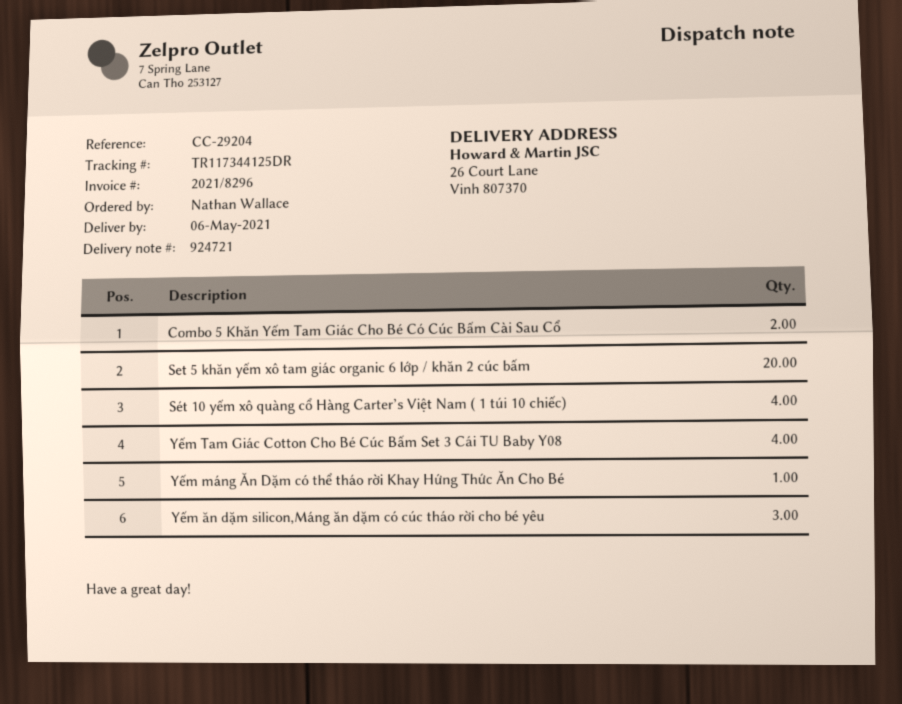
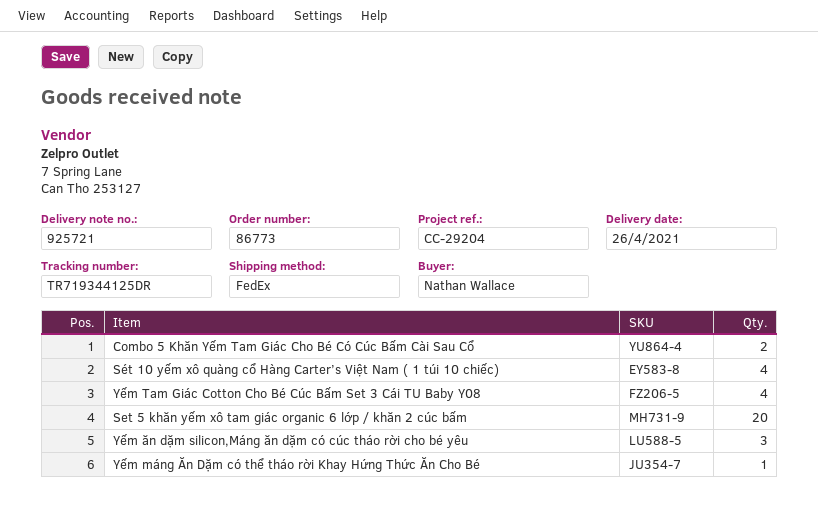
delivery note number: 924721 -> 925721
delivery date: 2021-05-06 -> 2021-04-26
tracking number: TR117344125DR -> TR719344125DR

